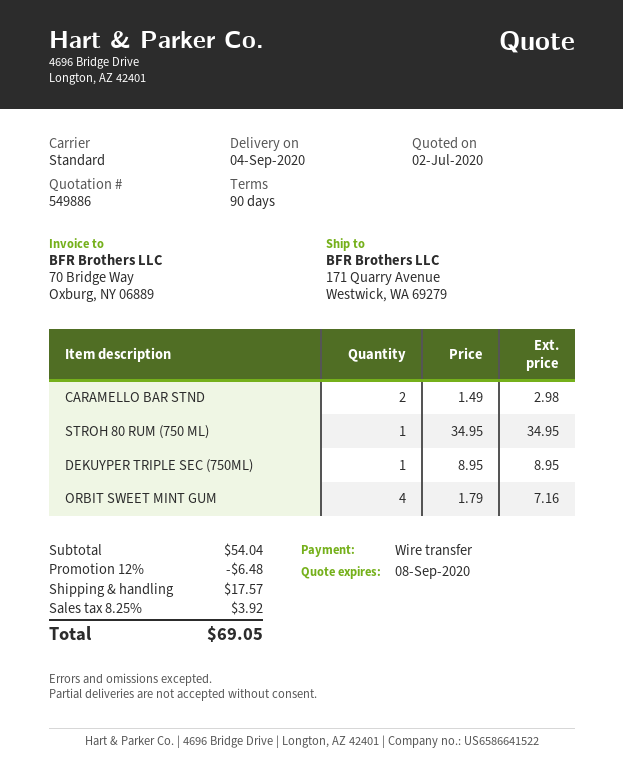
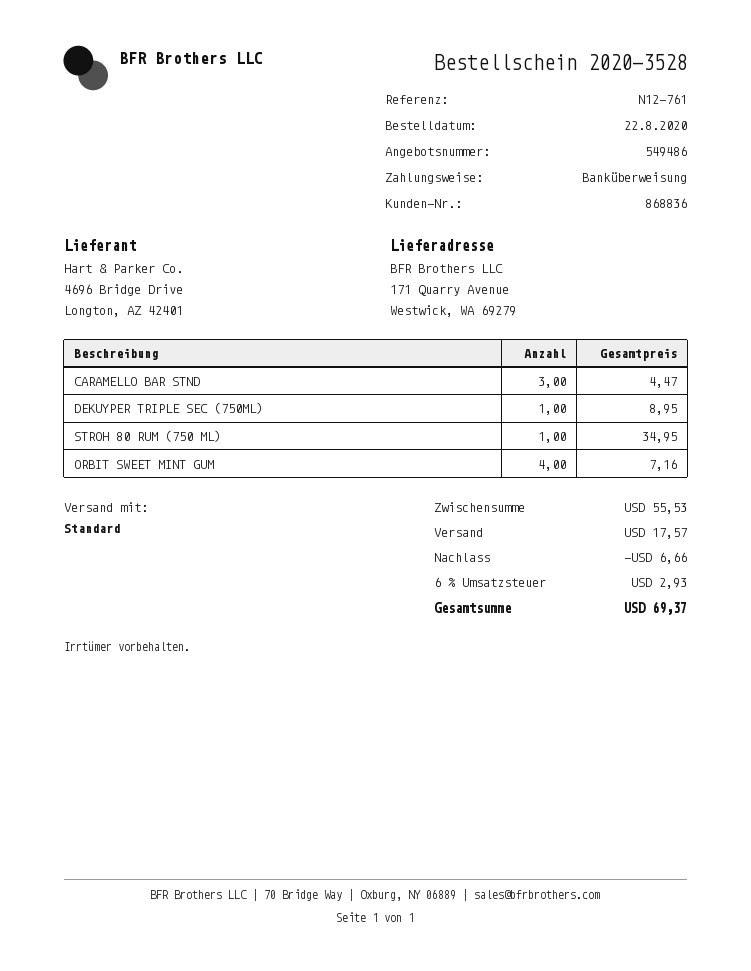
quote number: 549886 -> 549486
CARAMELLO BAR STND: 2 for 2.98 -> 3 for 4.47
subtotal: 54.04 -> 55.53
discount: 6.48 -> 6.66
tax: 8.25% = 3.92 -> 6% = 2.93
total: 69.05 -> 69.37

